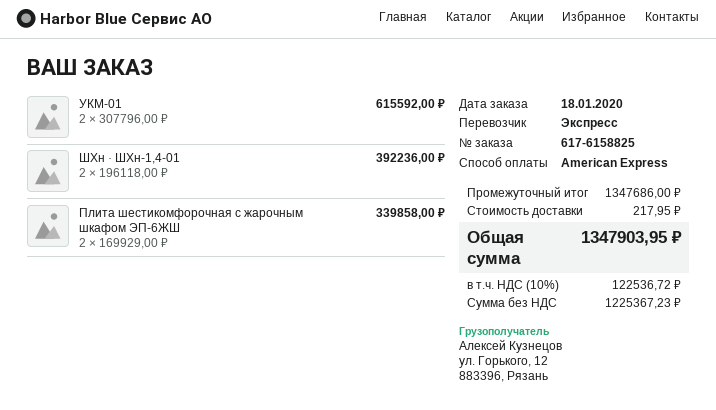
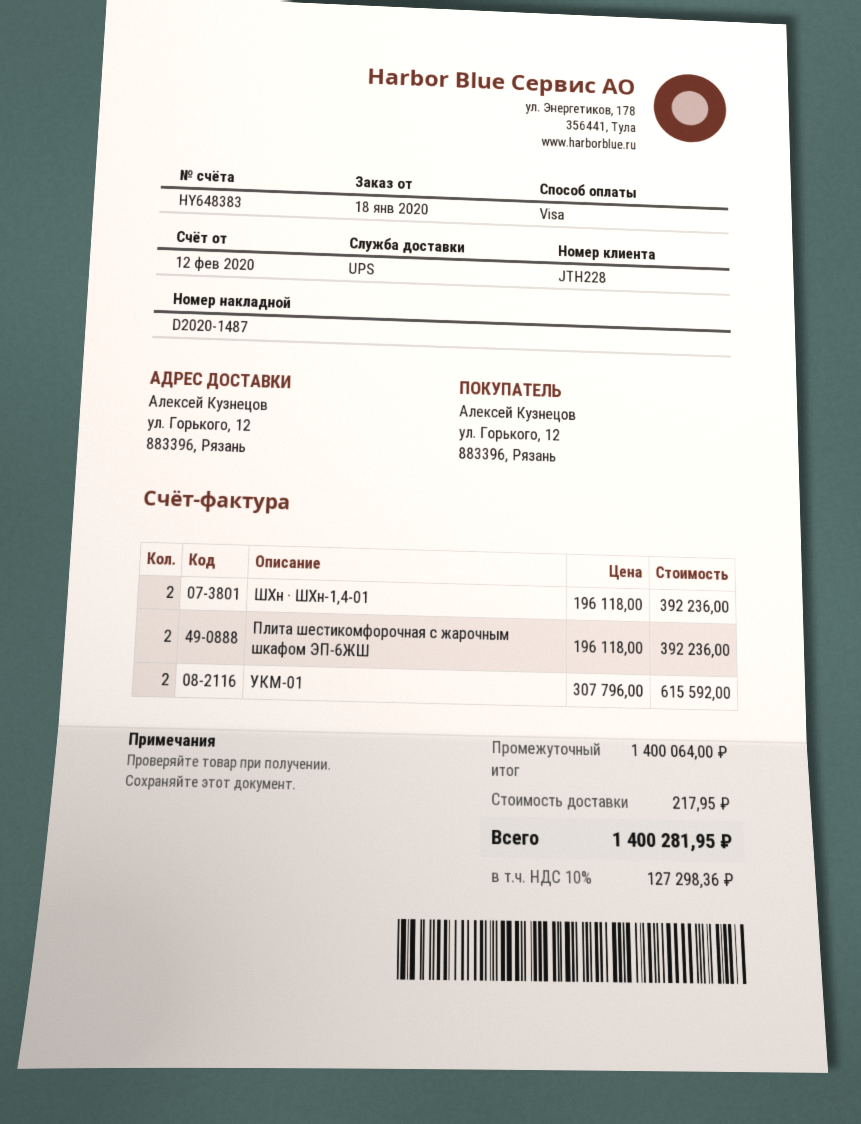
payment method: American Express -> Visa
shipping method: express -> UPS
Плита шестикомфорочная с жарочным шкафом ЭП-6ЖШ: 2 x 169929.00 = 339858.00 -> 2 x 196118.00 = 392236.00
subtotal: 1347686.00 -> 1400064.00
tax: 10% = 122536.72 -> 10% = 127298.36
total: 1347903.95 -> 1400281.95

